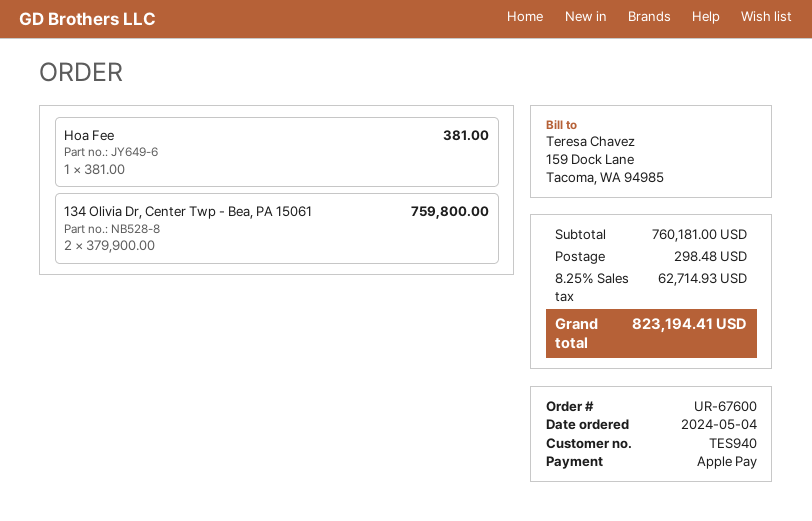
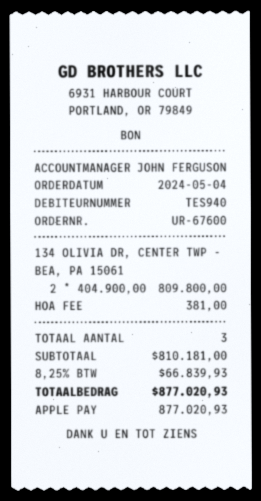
134 Olivia Dr, Center Twp - Bea, PA 15061: 2 x 379900.00 = 759800.00 -> 2 x 404900.00 = 809800.00
subtotal: 760181.00 -> 810181.00
shipping: 298.48 -> none
tax: 8.25% = 62714.93 -> 8.25% = 66839.93
total: 823194.41 -> 877020.93

